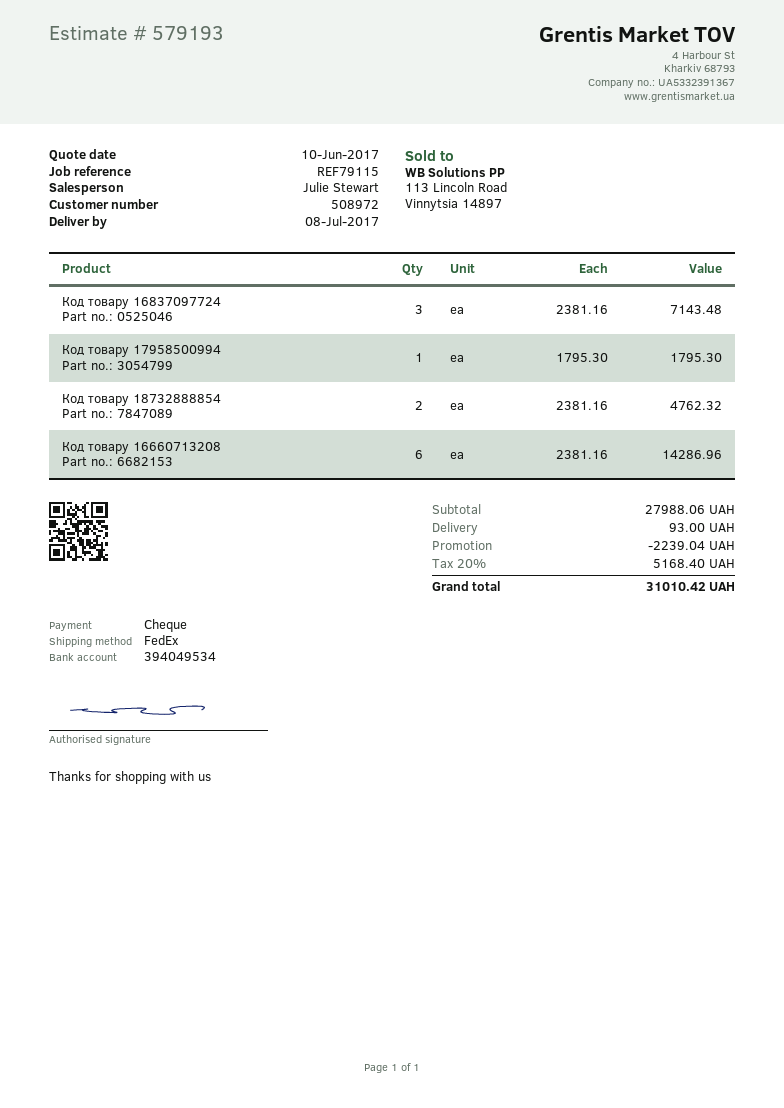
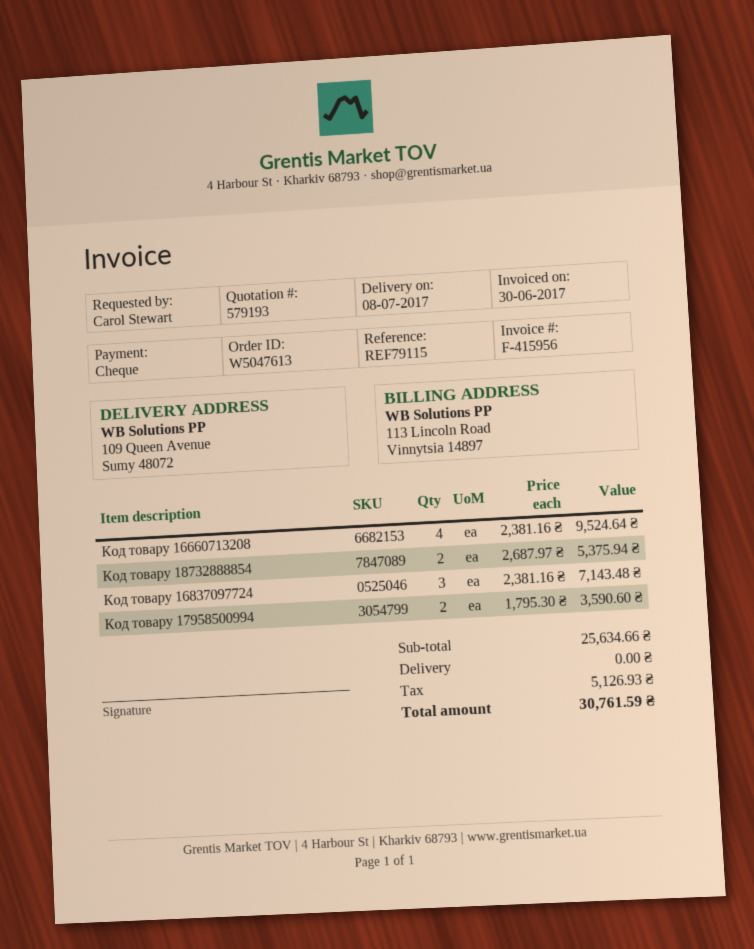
Код товару 17958500994: 1 x 1795.30 = 1795.30 -> 2 x 1795.30 = 3590.60
Код товару 18732888854: 2 x 2381.16 = 4762.32 -> 2 x 2687.97 = 5375.94
Код товару 16660713208: 6 x 2381.16 = 14286.96 -> 4 x 2381.16 = 9524.64
subtotal: 27988.06 -> 25634.66
discount: 2239.04 -> none
shipping: 93.00 -> 0.00
tax: 5168.40 -> 5126.93
total: 31010.42 -> 30761.59

